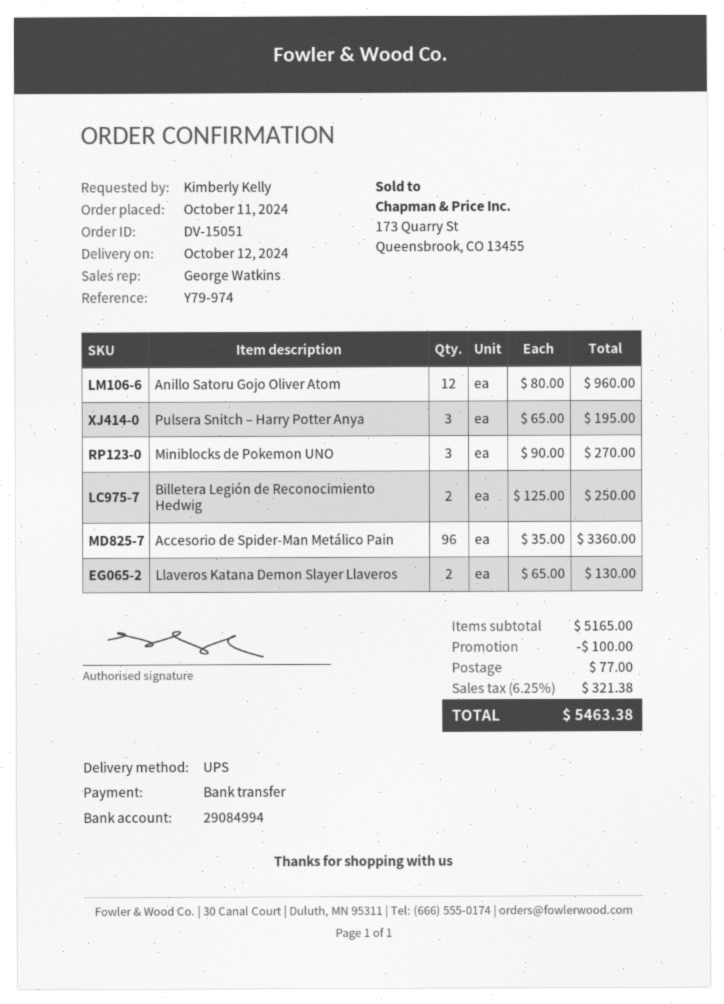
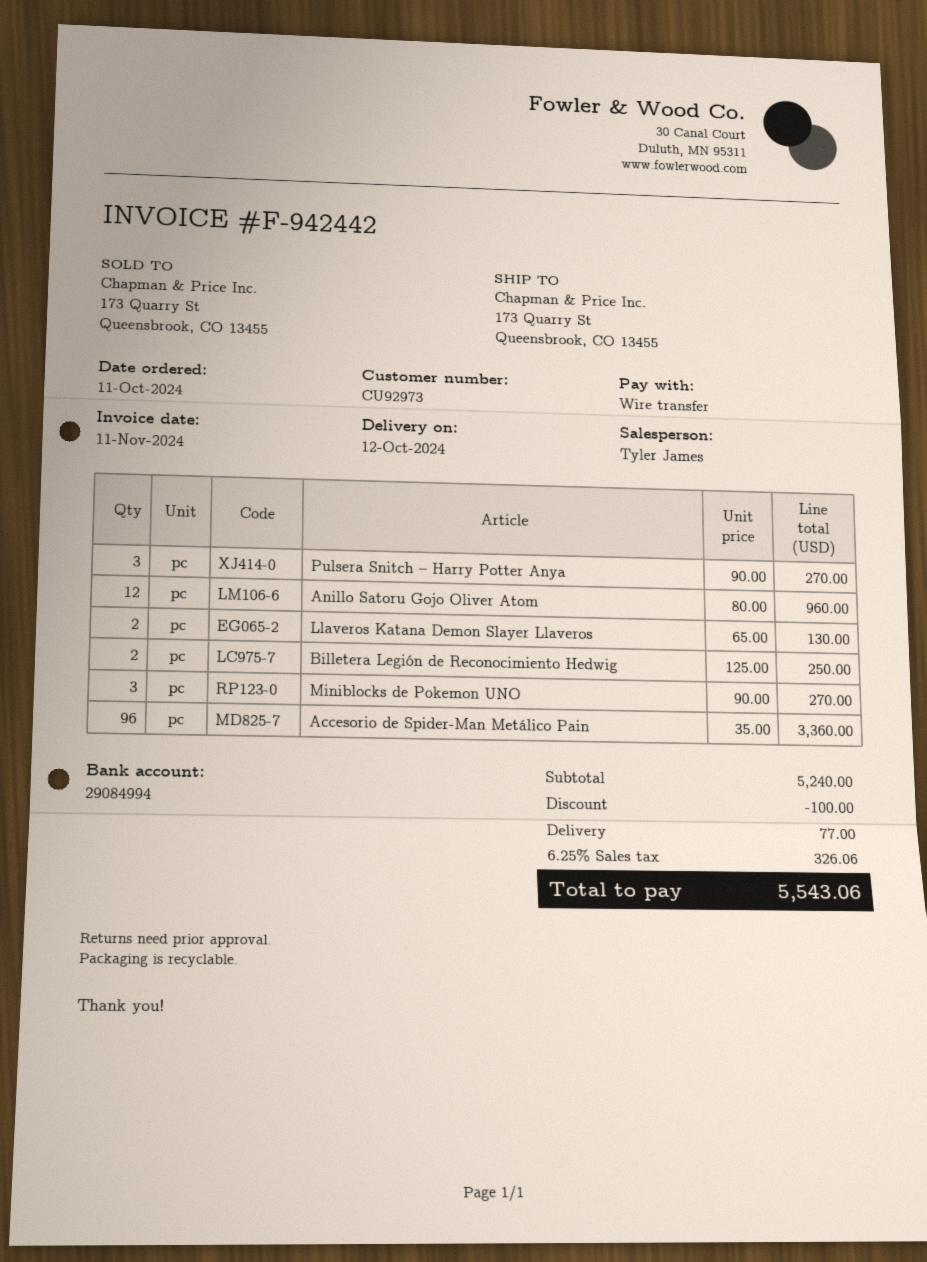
sales rep: George Watkins -> Tyler James
Pulsera Snitch – Harry Potter Anya: 3 x 65.00 = 195.00 -> 3 x 90.00 = 270.00
subtotal: 5165.00 -> 5240.00
tax: 6.25% = 321.38 -> 6.25% = 326.06
total: 5463.38 -> 5543.06

